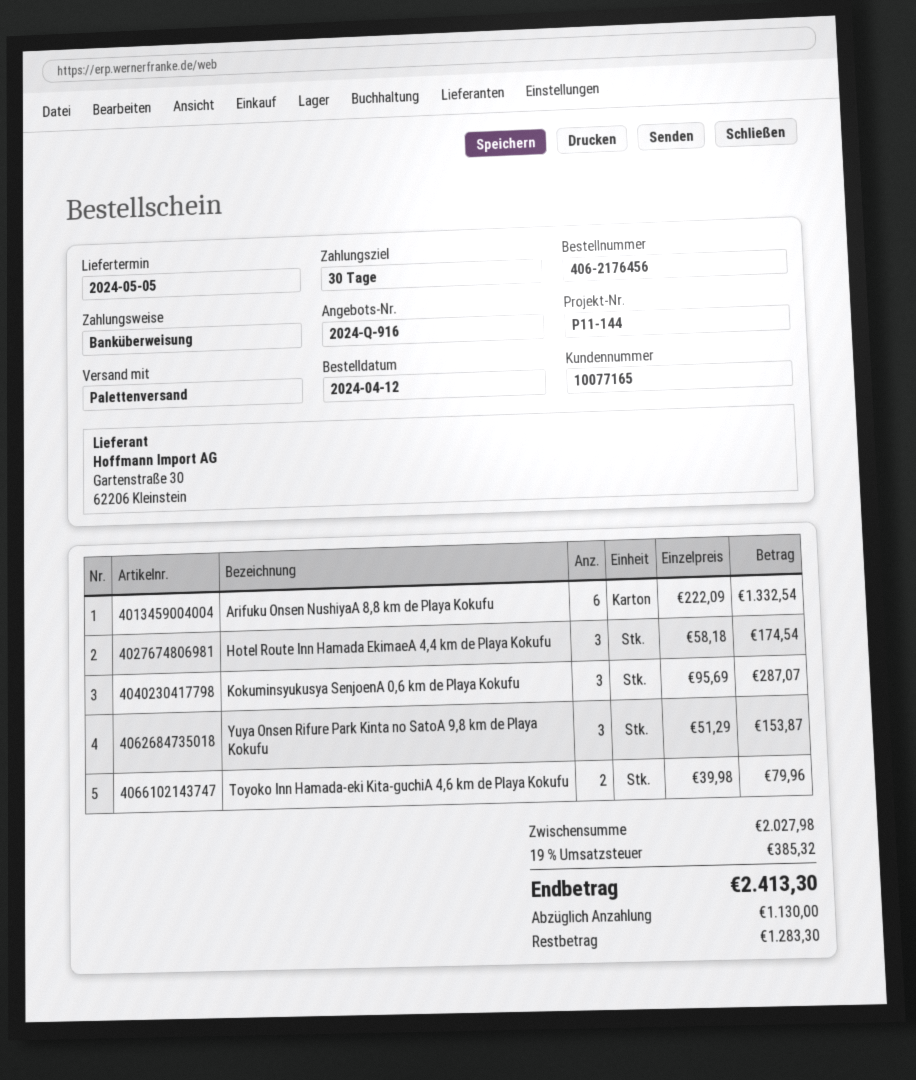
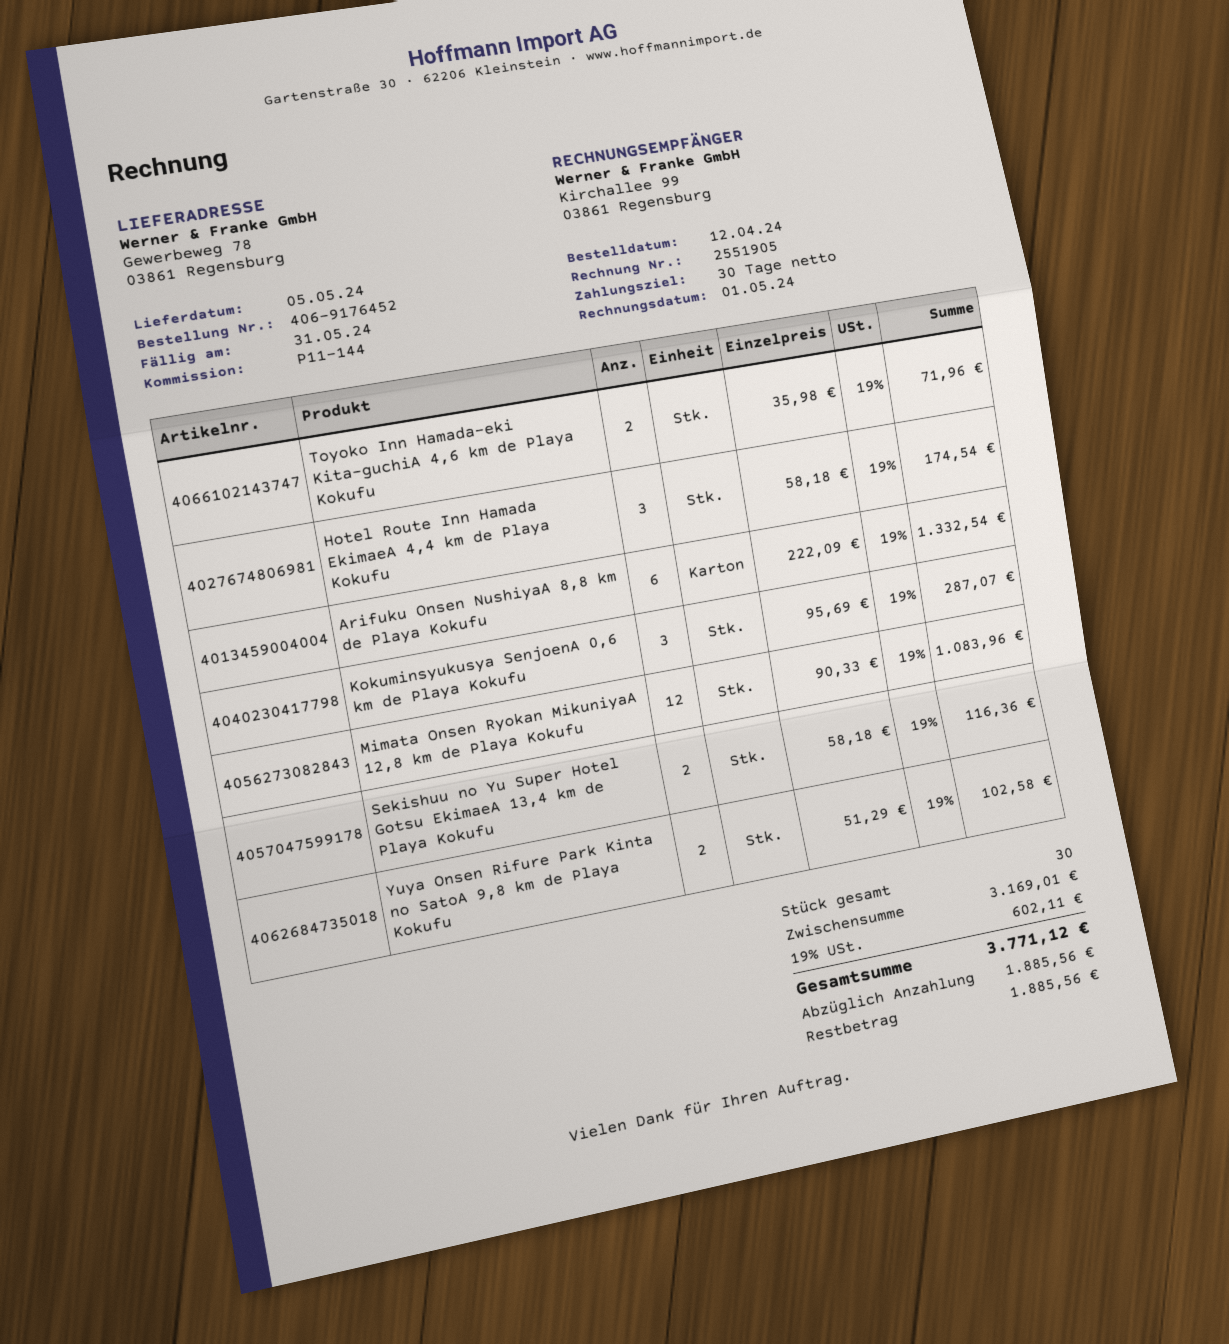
order number: 406-2176456 -> 406-9176452
Yuya Onsen Rifure Park Kinta no SatoA 9,8 km de Playa Kokufu: 3 x 51.29 = 153.87 -> 2 x 51.29 = 102.58
Toyoko Inn Hamada-eki Kita-guchiA 4,6 km de Playa Kokufu: 2 x 39.98 = 79.96 -> 2 x 35.98 = 71.96
Mimata Onsen Ryokan MikuniyaA 12,8 km de Playa Kokufu: none -> 12 x 90.33 = 1083.96
Sekishuu no Yu Super Hotel Gotsu EkimaeA 13,4 km de Playa Kokufu: none -> 2 x 58.18 = 116.36
subtotal: 2027.98 -> 3169.01
tax: 19% = 385.32 -> 19% = 602.11
total: 2413.30 -> 3771.12
deposit: 1130.00 -> 1885.56
balance: 1283.30 -> 1885.56

